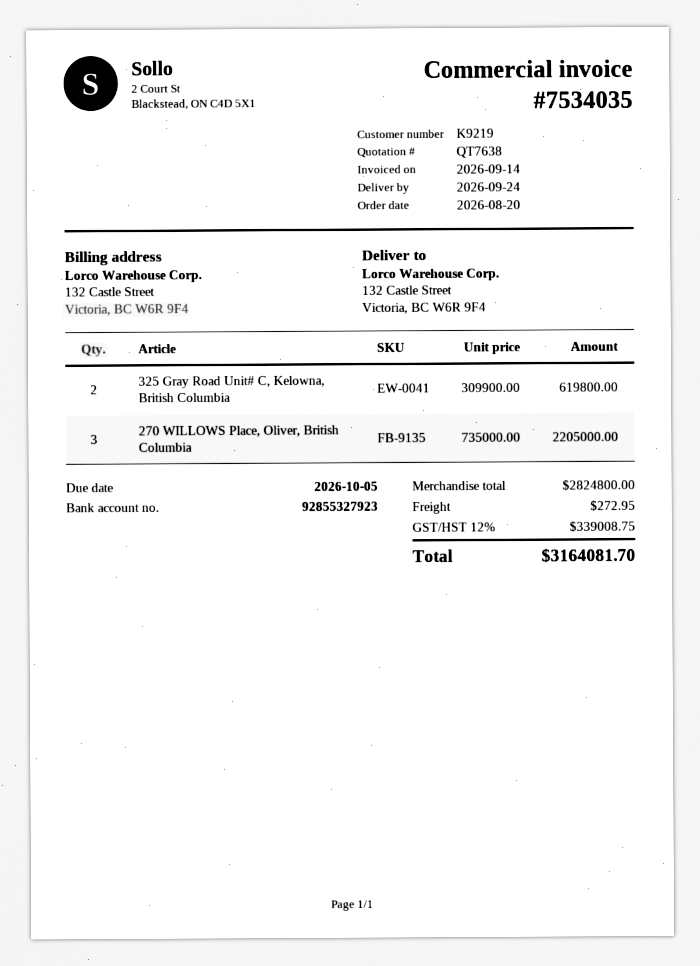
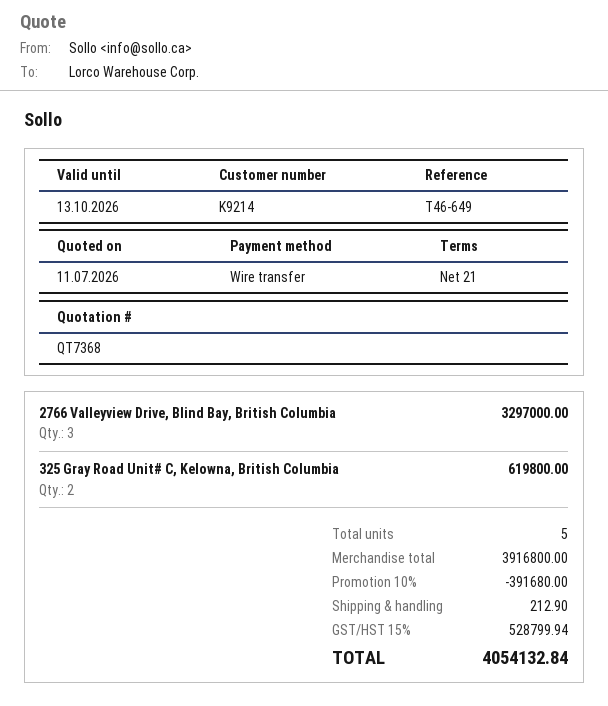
quote number: QT7638 -> QT7368
customer number: K9219 -> K9214
270 WILLOWS Place, Oliver, British Columbia: 3 for 2205000.00 -> none
2766 Valleyview Drive, Blind Bay, British Columbia: none -> 3 for 3297000.00
subtotal: 2824800.00 -> 3916800.00
discount: none -> 10% = 391680.00
shipping: 272.95 -> 212.90
tax: 12% = 339008.75 -> 15% = 528799.94
total: 3164081.70 -> 4054132.84

